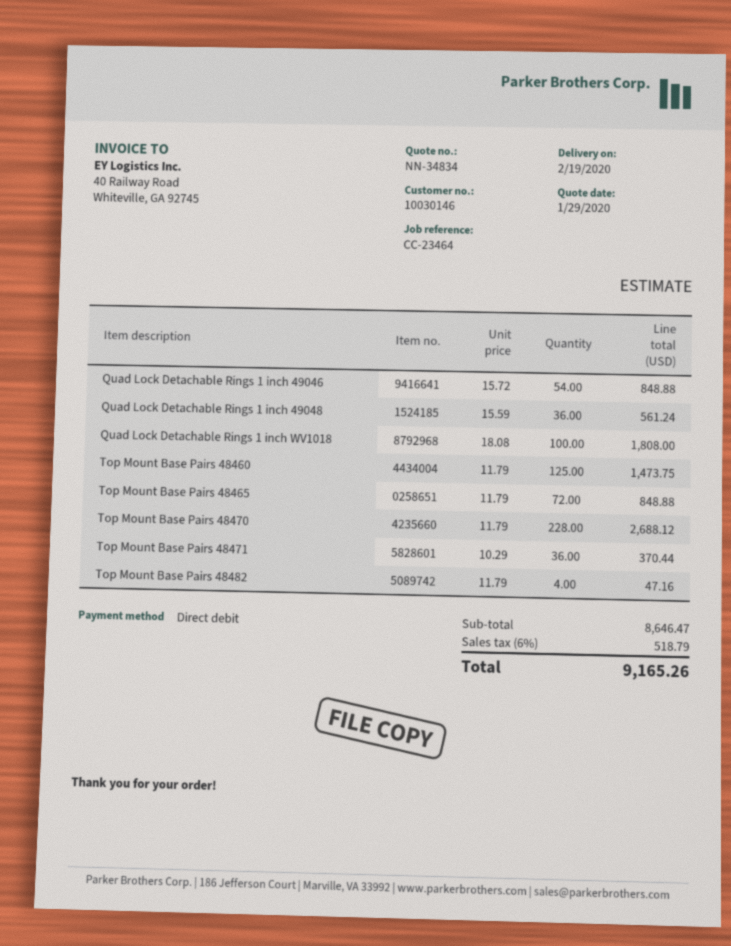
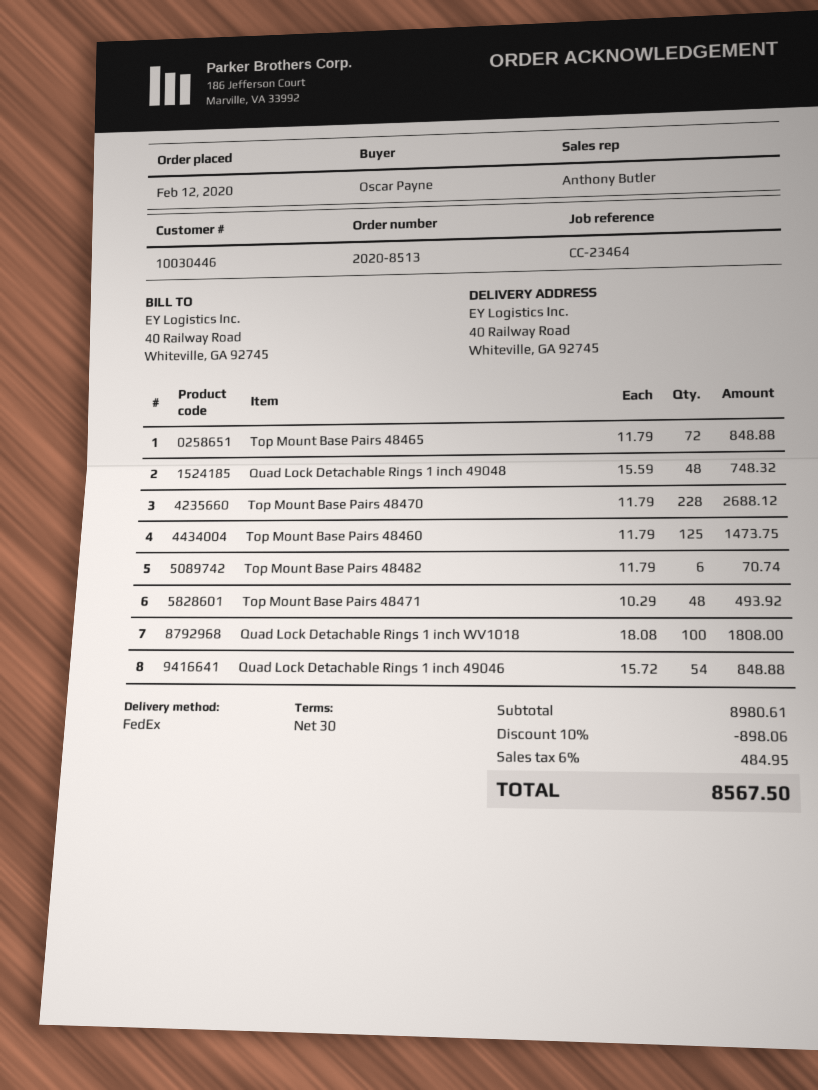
customer number: 10030146 -> 10030446
Quad Lock Detachable Rings 1 inch 49048: 36 x 15.59 = 561.24 -> 48 x 15.59 = 748.32
Top Mount Base Pairs 48471: 36 x 10.29 = 370.44 -> 48 x 10.29 = 493.92
Top Mount Base Pairs 48482: 4 x 11.79 = 47.16 -> 6 x 11.79 = 70.74
subtotal: 8646.47 -> 8980.61
discount: none -> 10% = 898.06
tax: 6% = 518.79 -> 6% = 484.95
total: 9165.26 -> 8567.50

